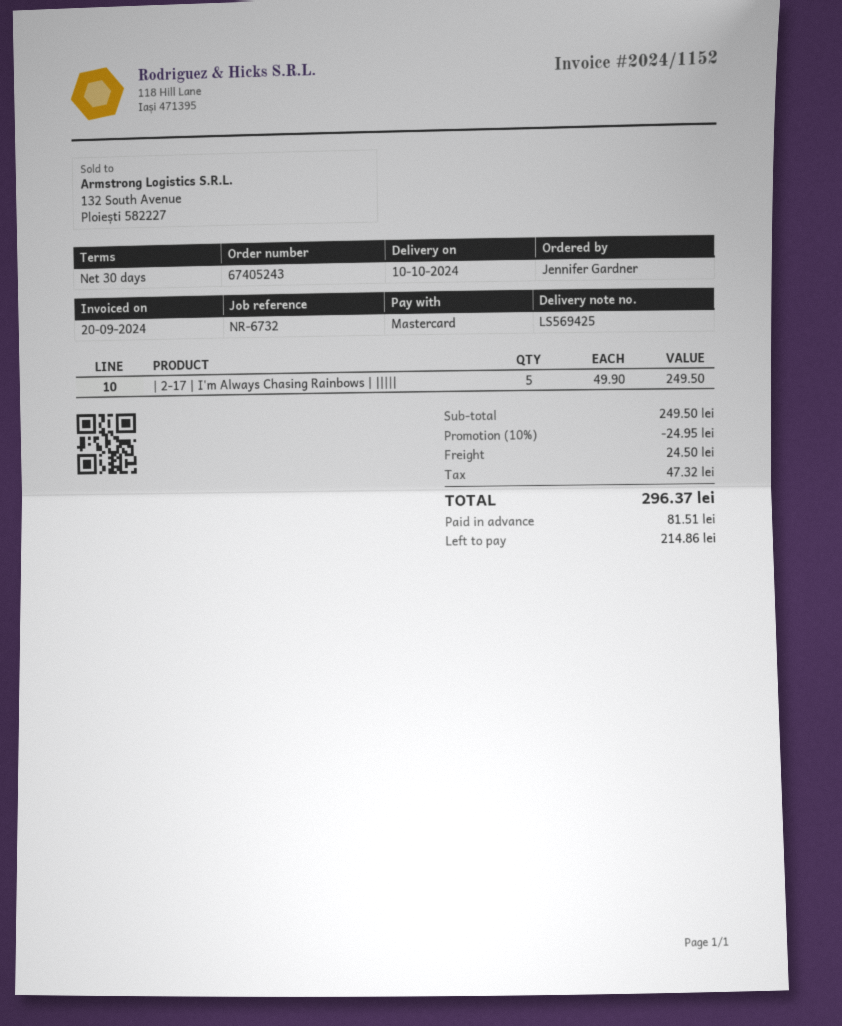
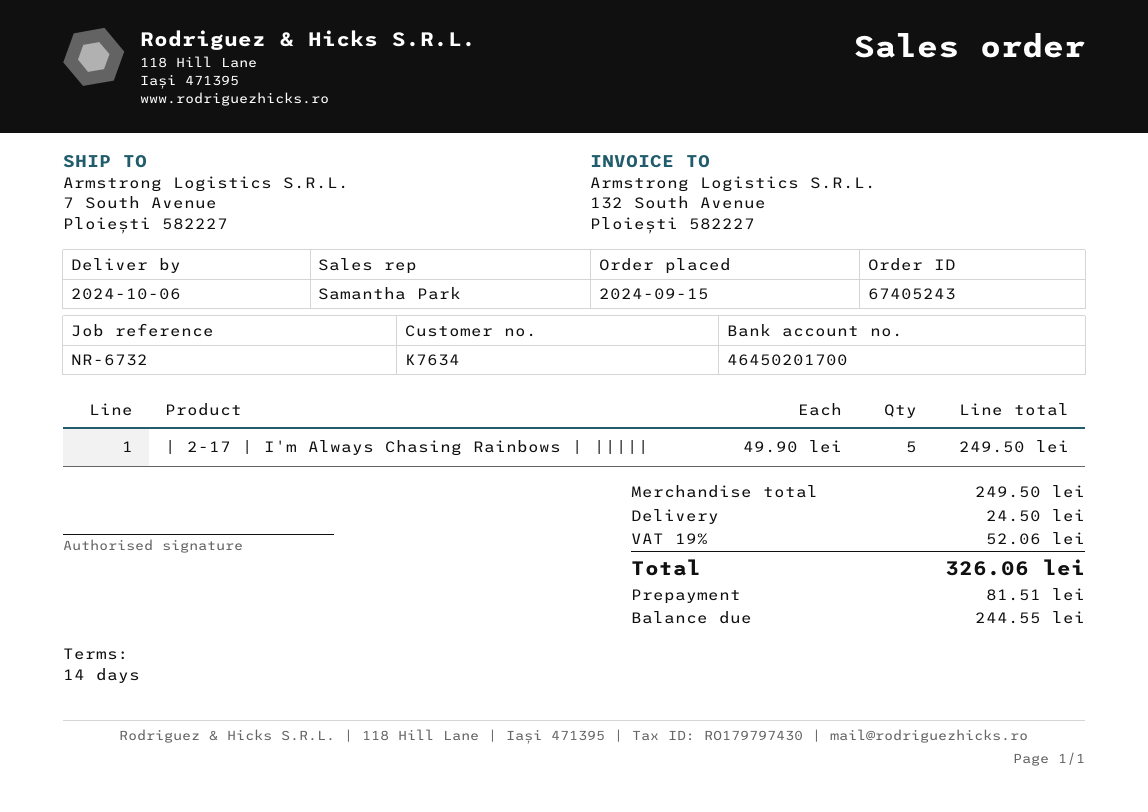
delivery date: 2024-10-10 -> 2024-10-06
payment terms: 30 days -> 14 days
discount: 10% = 24.95 -> none
tax: 47.32 -> 52.06
total: 296.37 -> 326.06
balance: 214.86 -> 244.55

